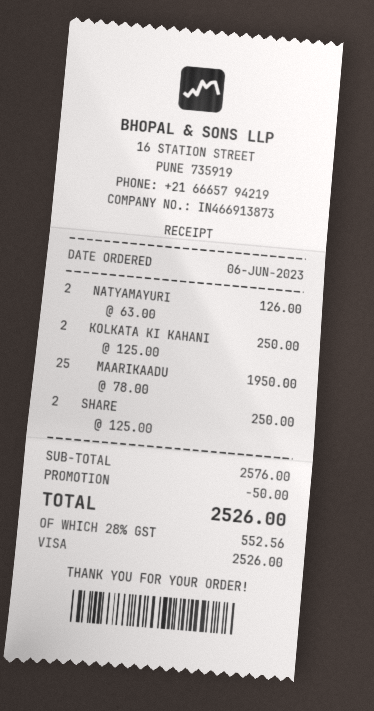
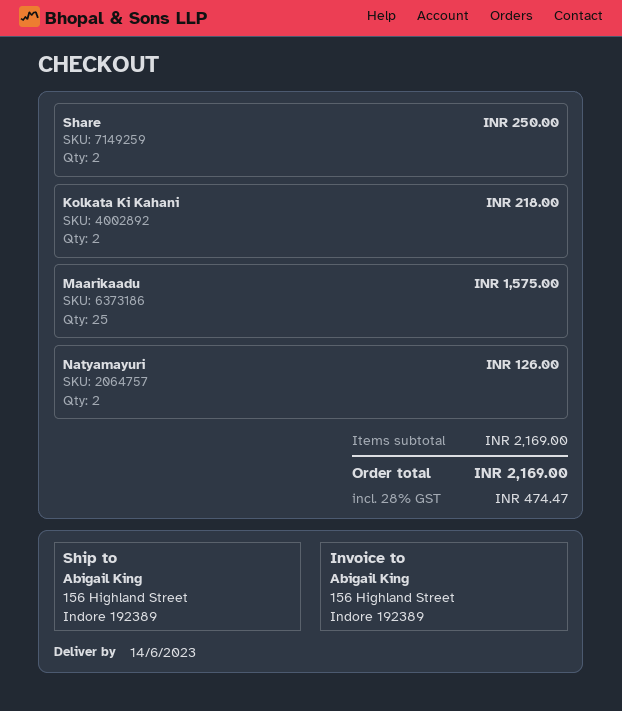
KOLKATA KI KAHANI: 2 for 250.00 -> 2 for 218.00
MAARIKAADU: 25 for 1950.00 -> 25 for 1575.00
subtotal: 2576.00 -> 2169.00
discount: 50.00 -> none
tax: 28% = 552.56 -> 28% = 474.47
total: 2526.00 -> 2169.00

